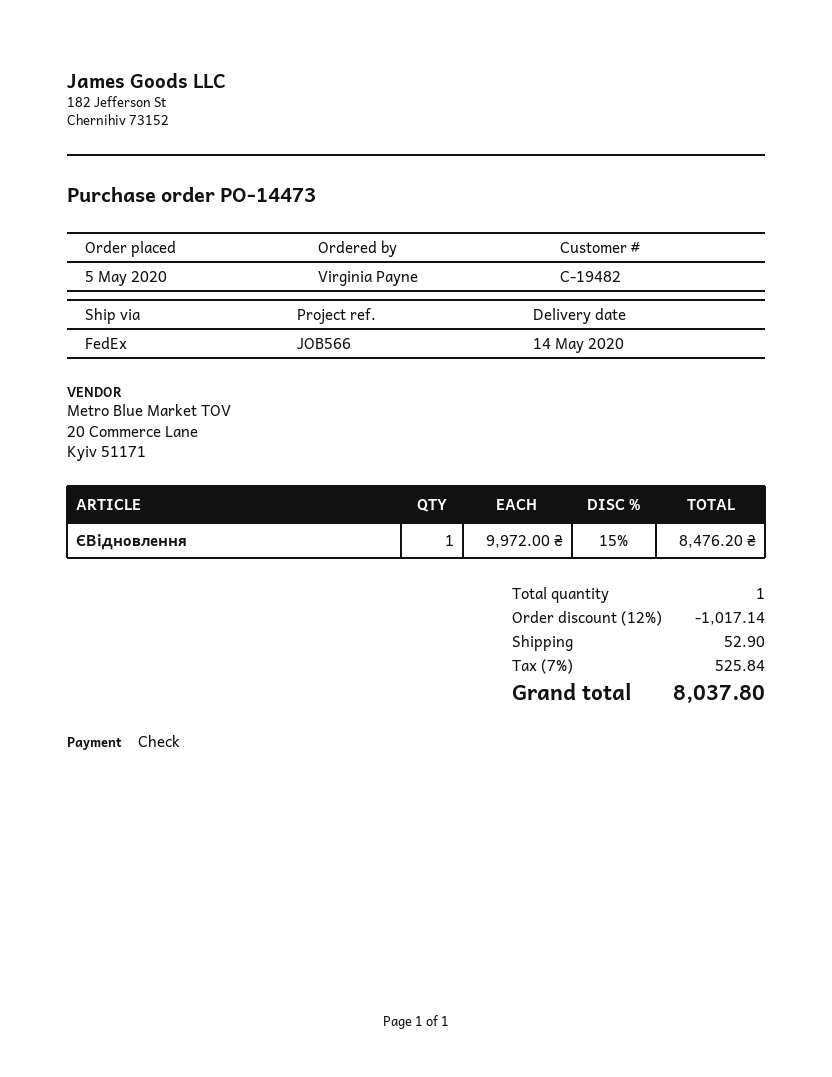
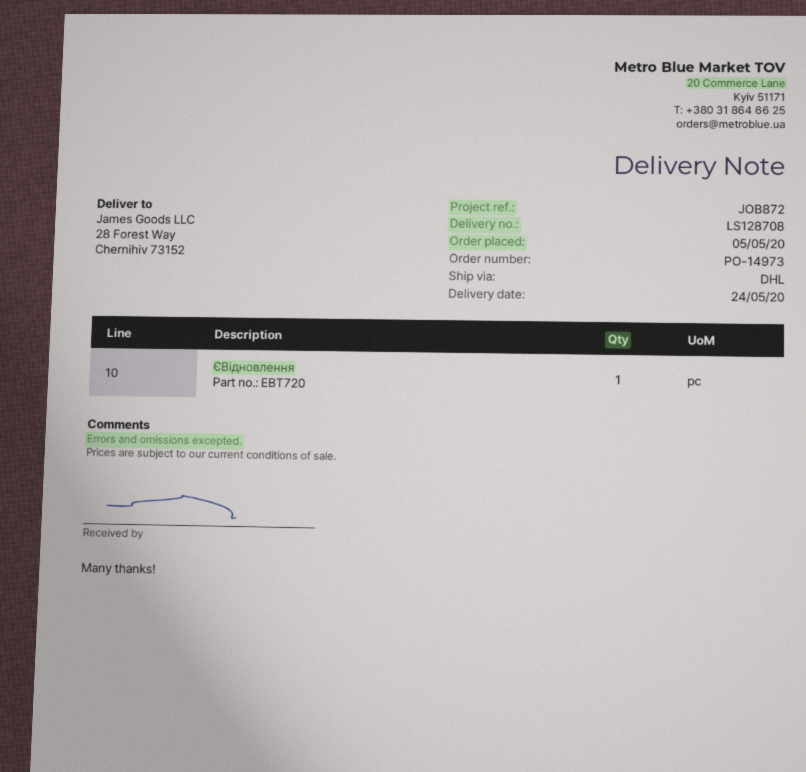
order number: PO-14473 -> PO-14973
delivery date: 2020-05-14 -> 2020-05-24
reference: JOB566 -> JOB872
shipping method: FedEx -> DHL

